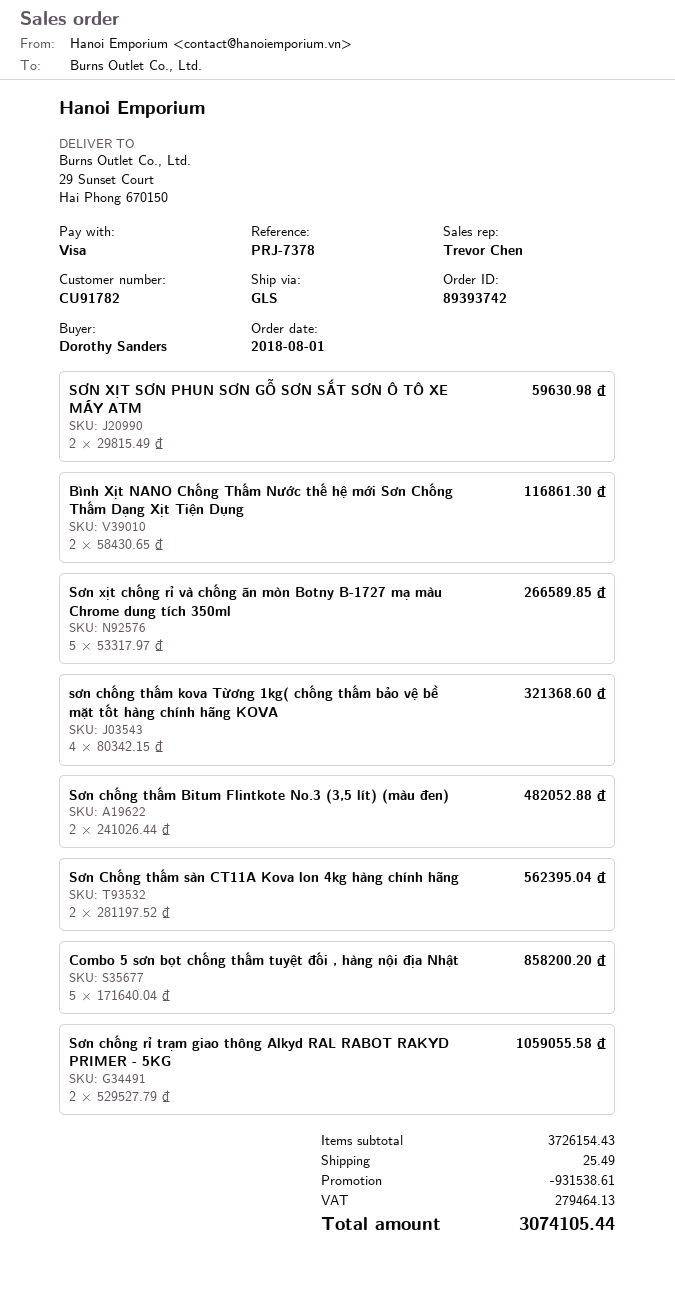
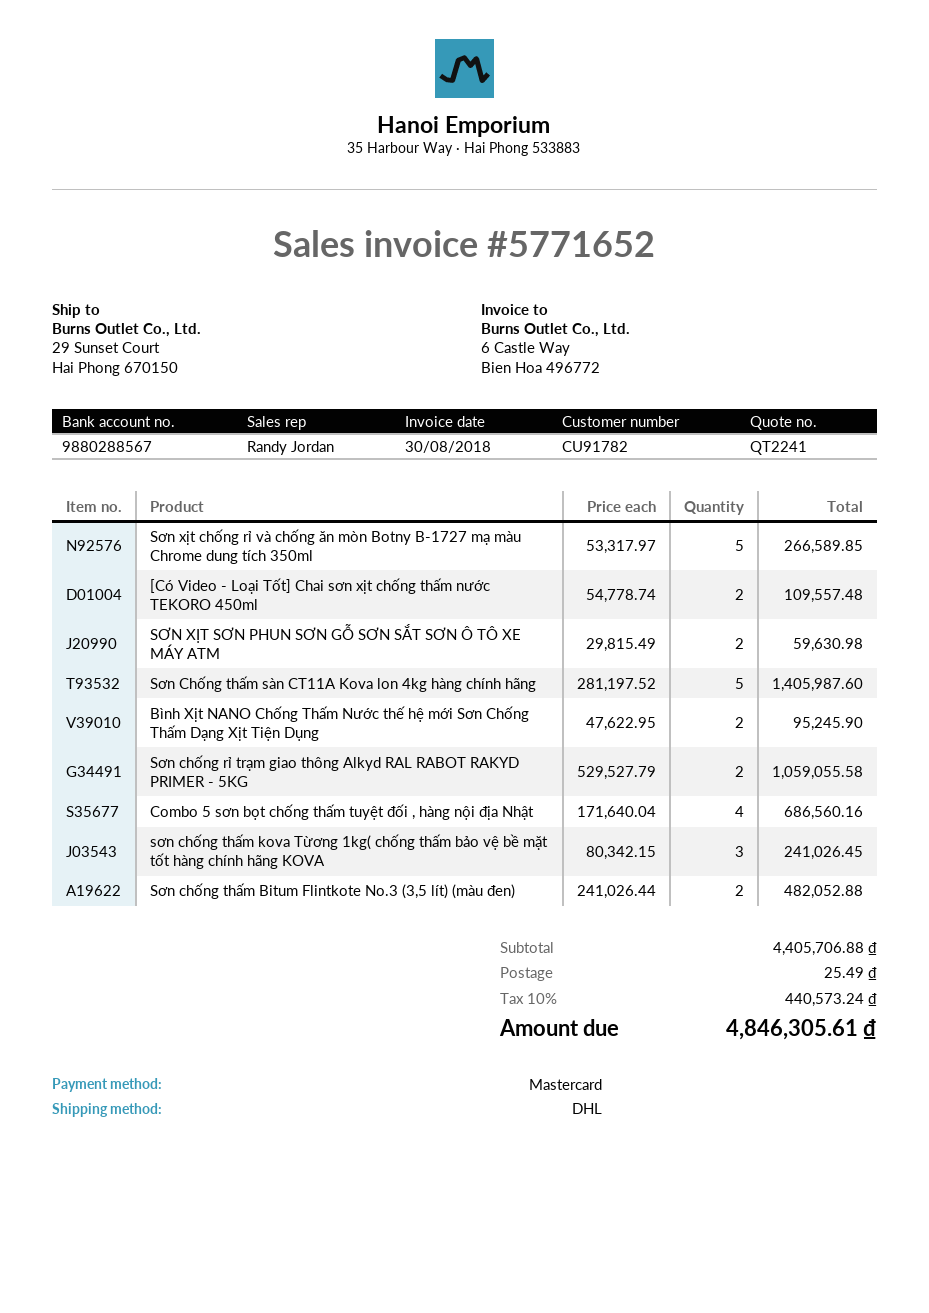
sales rep: Trevor Chen -> Randy Jordan
payment method: Visa -> Mastercard
shipping method: GLS -> DHL
Bình Xịt NANO Chống Thấm Nước thế hệ mới Sơn Chống Thấm Dạng Xịt Tiện Dụng: 2 x 58430.65 = 116861.30 -> 2 x 47622.95 = 95245.90
sơn chống thấm kova Từơng 1kg( chống thấm bảo vệ bề mặt tốt hàng chính hãng KOVA: 4 x 80342.15 = 321368.60 -> 3 x 80342.15 = 241026.45
Sơn Chống thấm sàn CT11A Kova lon 4kg hàng chính hãng: 2 x 281197.52 = 562395.04 -> 5 x 281197.52 = 1405987.60
Combo 5 sơn bọt chống thấm tuyệt đối , hàng nội địa Nhật: 5 x 171640.04 = 858200.20 -> 4 x 171640.04 = 686560.16
[Có Video - Loại Tốt] Chai sơn xịt chống thấm nước TEKORO 450ml: none -> 2 x 54778.74 = 109557.48
subtotal: 3726154.43 -> 4405706.88
discount: 931538.61 -> none
tax: 279464.13 -> 440573.24
total: 3074105.44 -> 4846305.61

